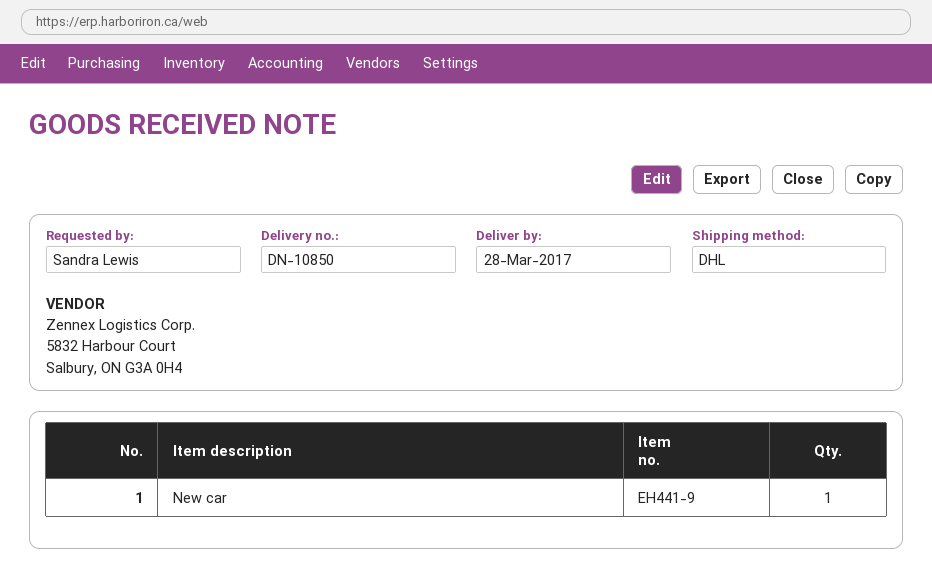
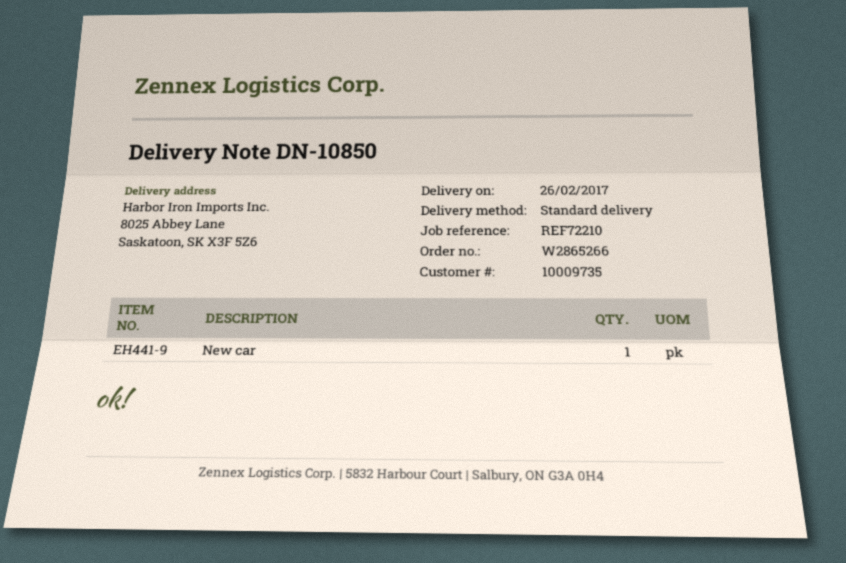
delivery date: 2017-03-28 -> 2017-02-26
shipping method: DHL -> standard

